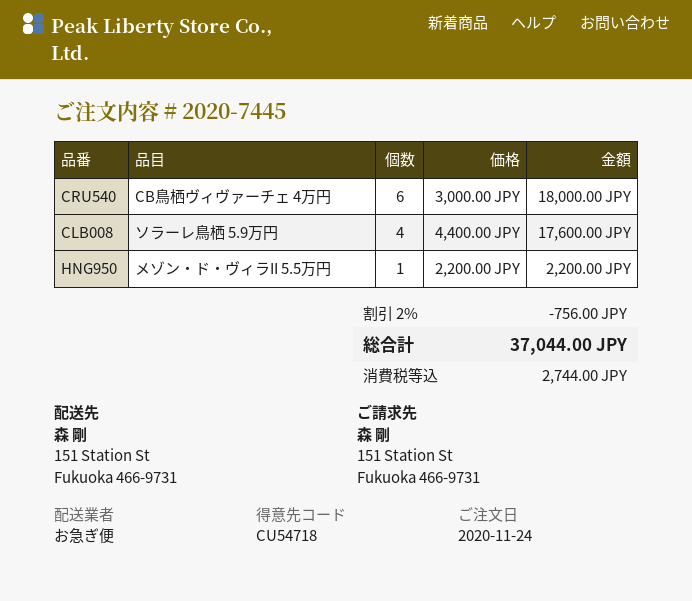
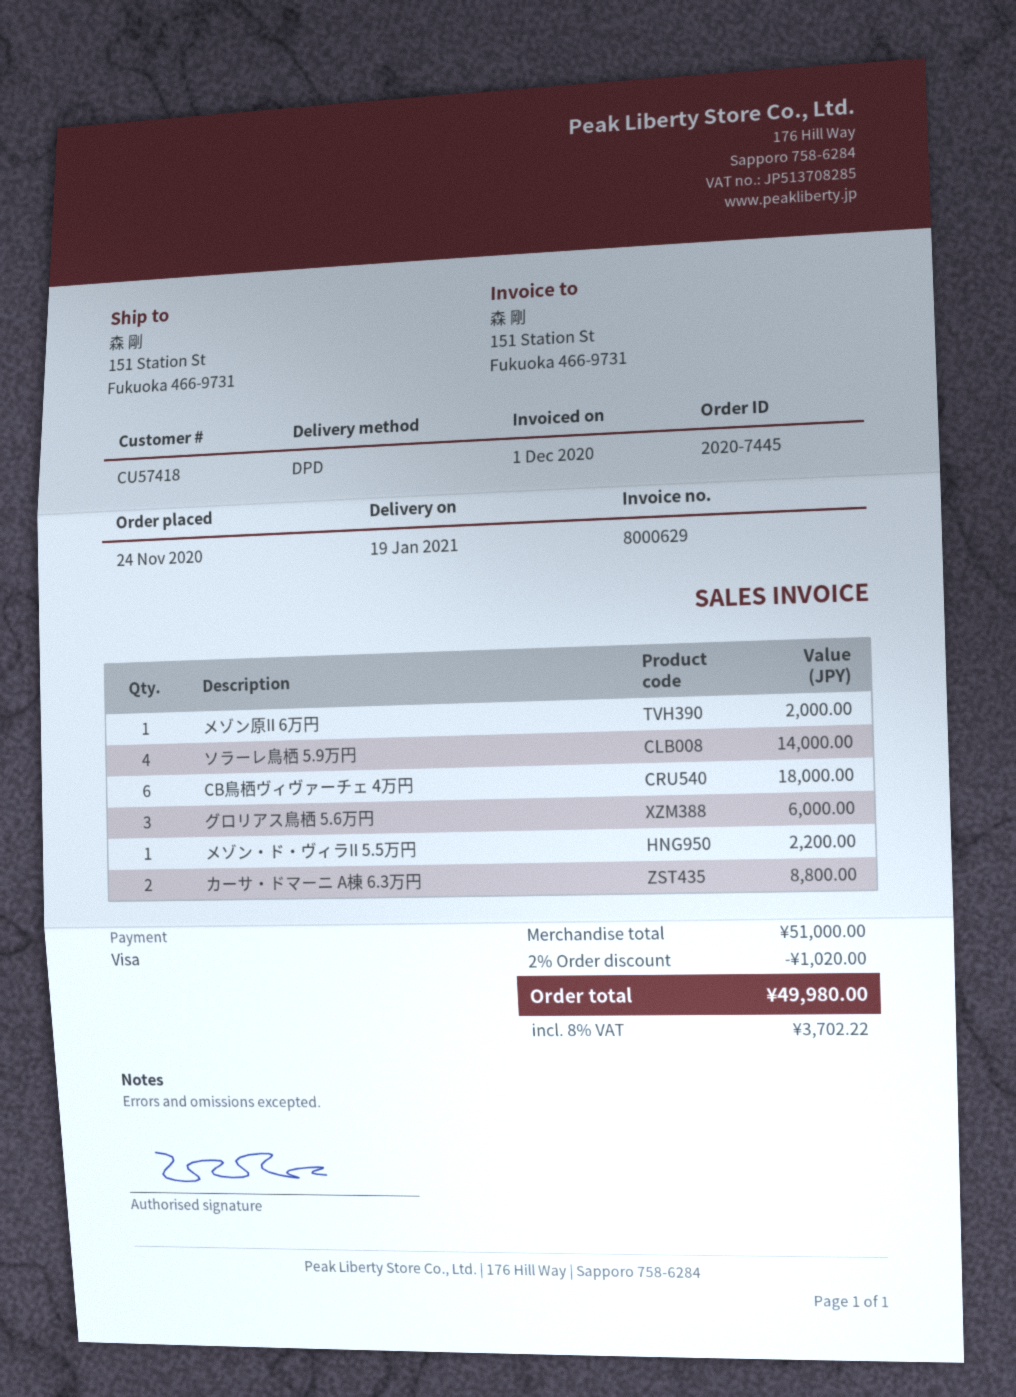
customer number: CU54718 -> CU57418
shipping method: express -> DPD
ソラーレ鳥栖 5.9万円: 4 for 17600.00 -> 4 for 14000.00
メゾン原II 6万円: none -> 1 for 2000.00
グロリアス鳥栖 5.6万円: none -> 3 for 6000.00
カーサ・ドマーニ A棟 6.3万円: none -> 2 for 8800.00
discount: 2% = 756.00 -> 2% = 1020.00
tax: 2744.00 -> 3702.22
total: 37044.00 -> 49980.00

